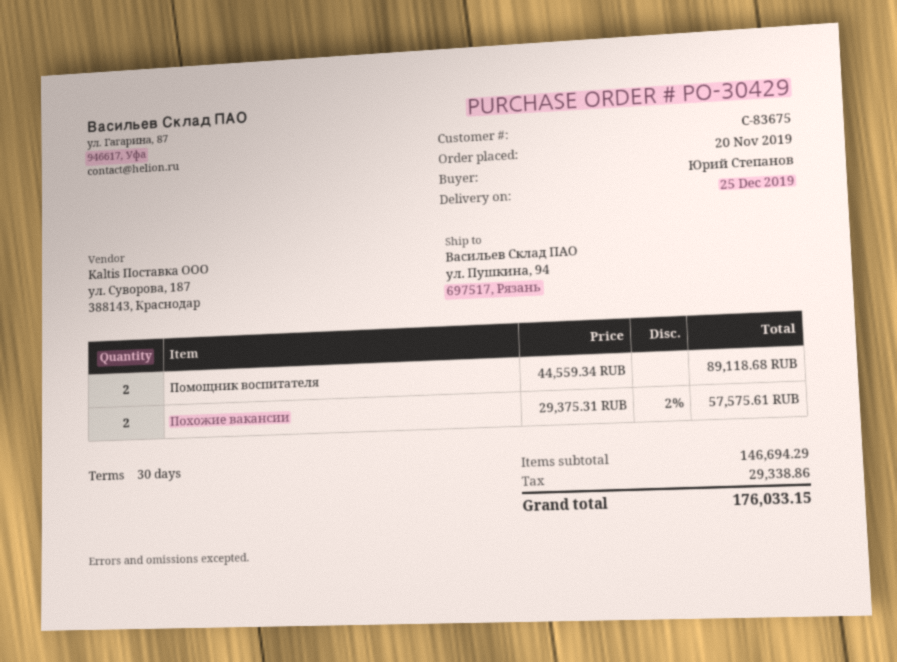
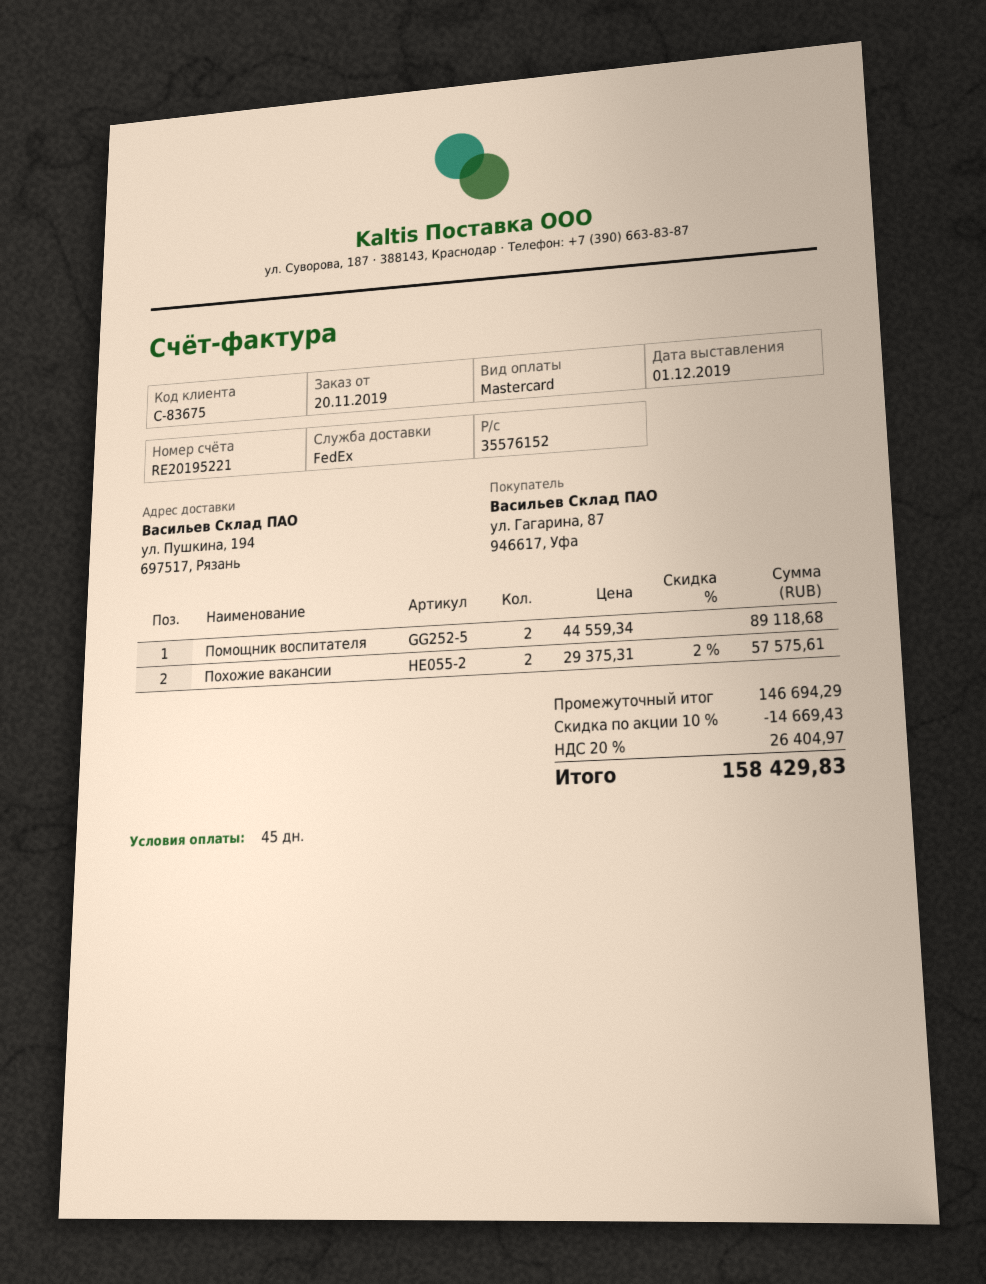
payment terms: 30 days -> 45 days
ship to: ул. Пушкина, 94, 697517, Рязань -> ул. Пушкина, 194, 697517, Рязань
discount: none -> 10% = 14669.43
tax: 29338.86 -> 26404.97
total: 176033.15 -> 158429.83

